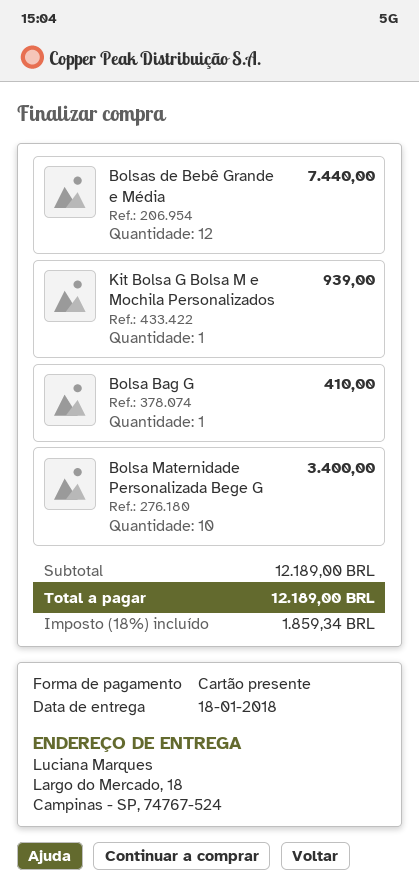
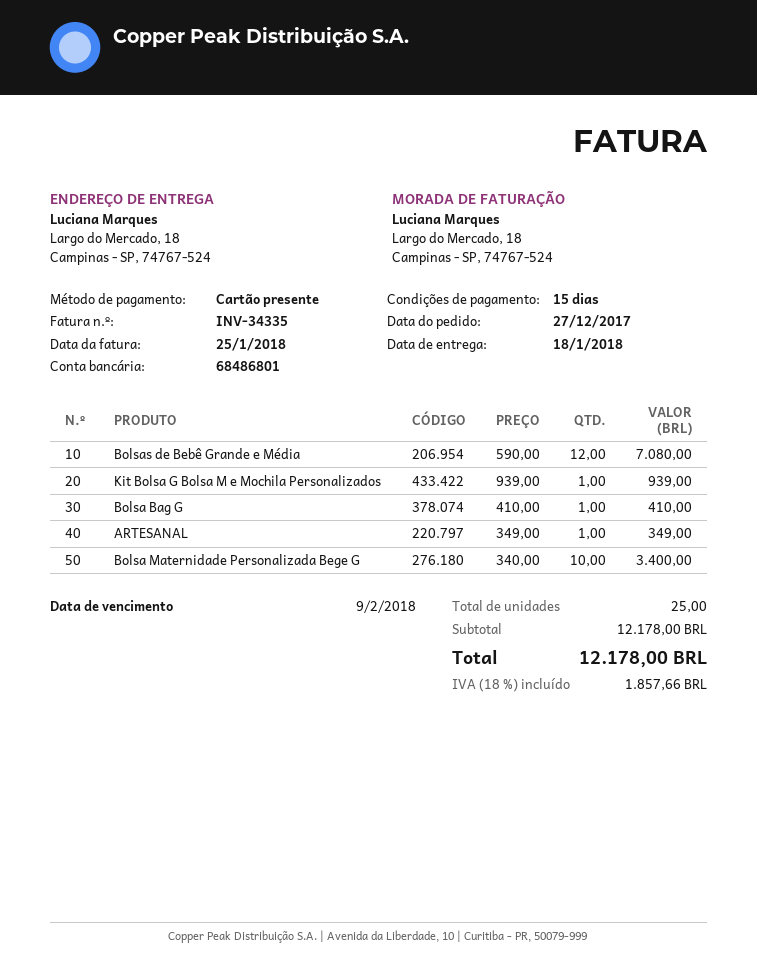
Bolsas de Bebê Grande e Média: 12 for 7440.00 -> 12 for 7080.00
ARTESANAL: none -> 1 for 349.00
subtotal: 12189.00 -> 12178.00
tax: 18% = 1859.34 -> 18% = 1857.66
total: 12189.00 -> 12178.00

